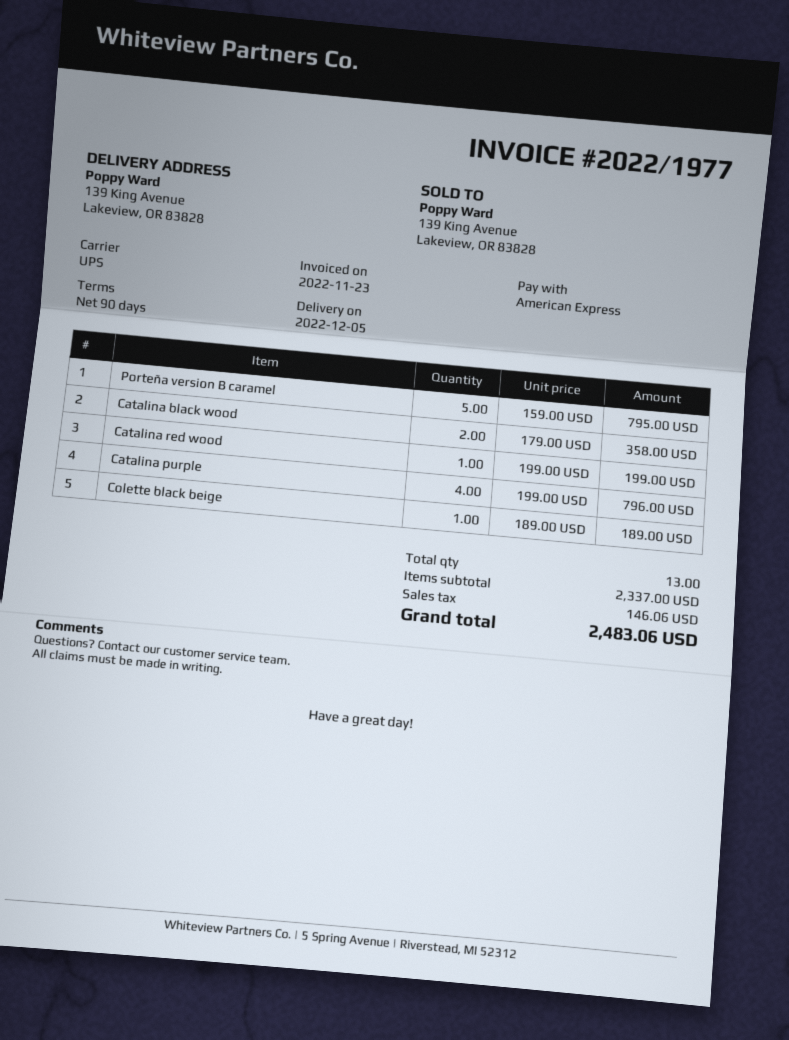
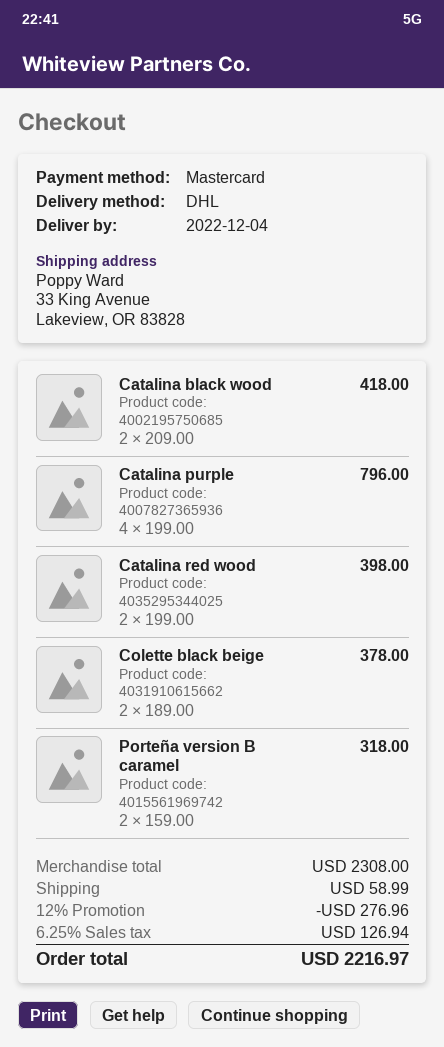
delivery date: 2022-12-05 -> 2022-12-04
payment method: American Express -> Mastercard
shipping method: UPS -> DHL
ship to: 139 King Avenue, Lakeview, OR 83828 -> 33 King Avenue, Lakeview, OR 83828
Porteña version B caramel: 5 x 159.00 = 795.00 -> 2 x 159.00 = 318.00
Catalina black wood: 2 x 179.00 = 358.00 -> 2 x 209.00 = 418.00
Catalina red wood: 1 x 199.00 = 199.00 -> 2 x 199.00 = 398.00
Colette black beige: 1 x 189.00 = 189.00 -> 2 x 189.00 = 378.00
subtotal: 2337.00 -> 2308.00
discount: none -> 12% = 276.96
shipping: none -> 58.99
tax: 146.06 -> 126.94
total: 2483.06 -> 2216.97

